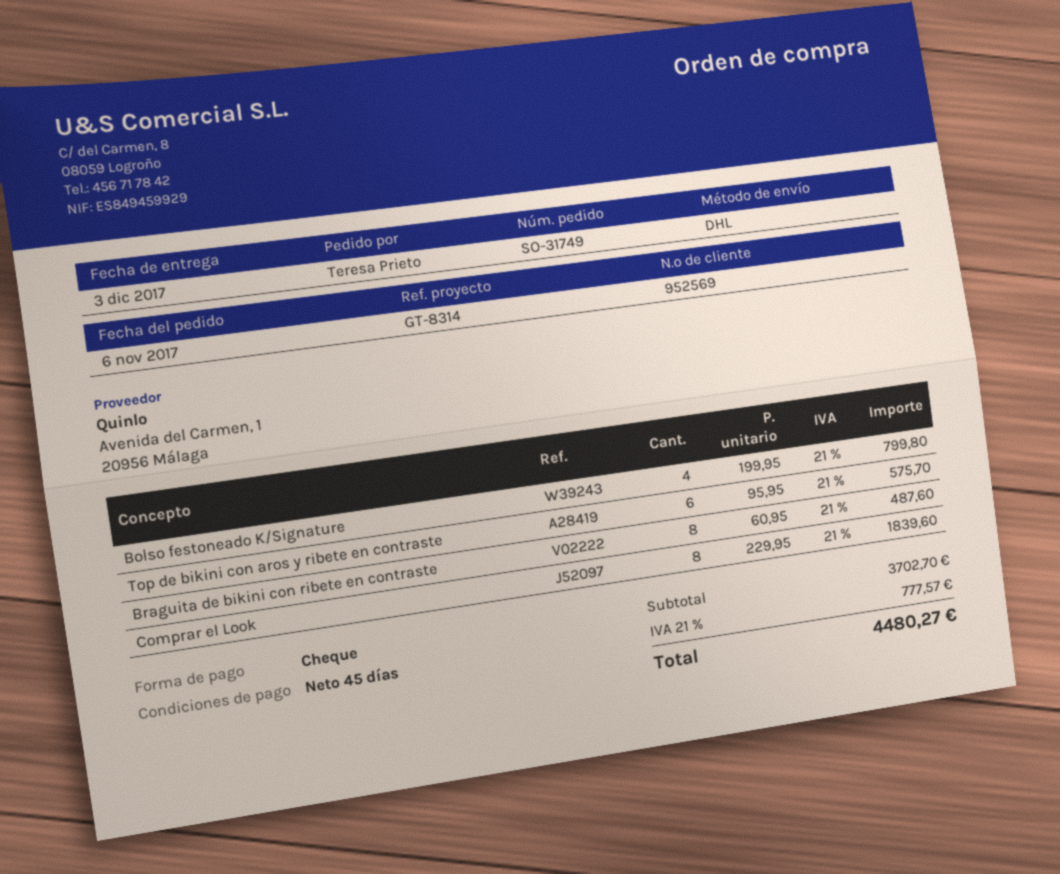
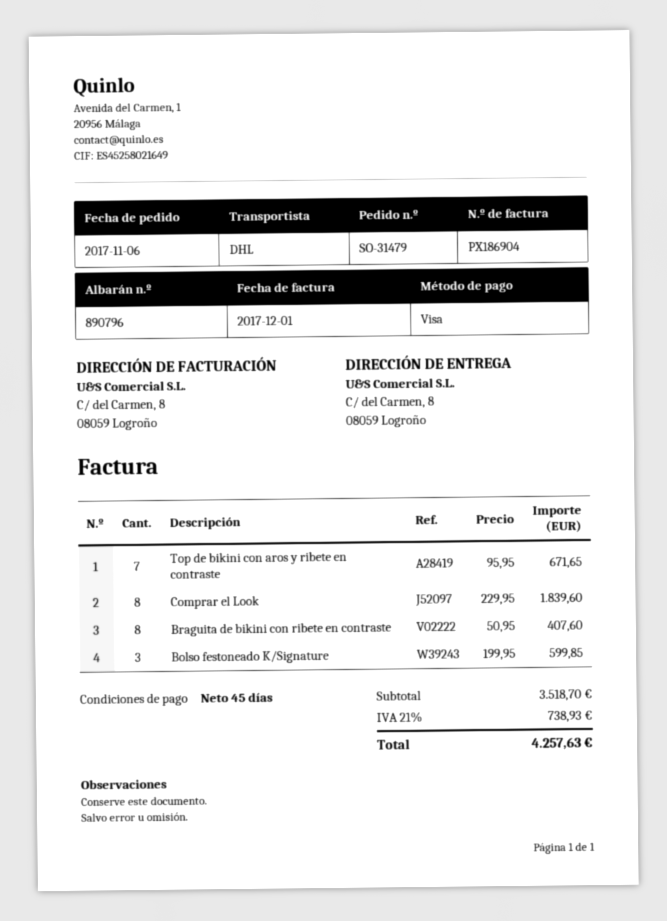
order number: SO-31749 -> SO-31479
payment method: cheque -> Visa
Bolso festoneado K/Signature: 4 x 199.95 = 799.80 -> 3 x 199.95 = 599.85
Top de bikini con aros y ribete en contraste: 6 x 95.95 = 575.70 -> 7 x 95.95 = 671.65
Braguita de bikini con ribete en contraste: 8 x 60.95 = 487.60 -> 8 x 50.95 = 407.60
subtotal: 3702.70 -> 3518.70
tax: 21% = 777.57 -> 21% = 738.93
total: 4480.27 -> 4257.63

